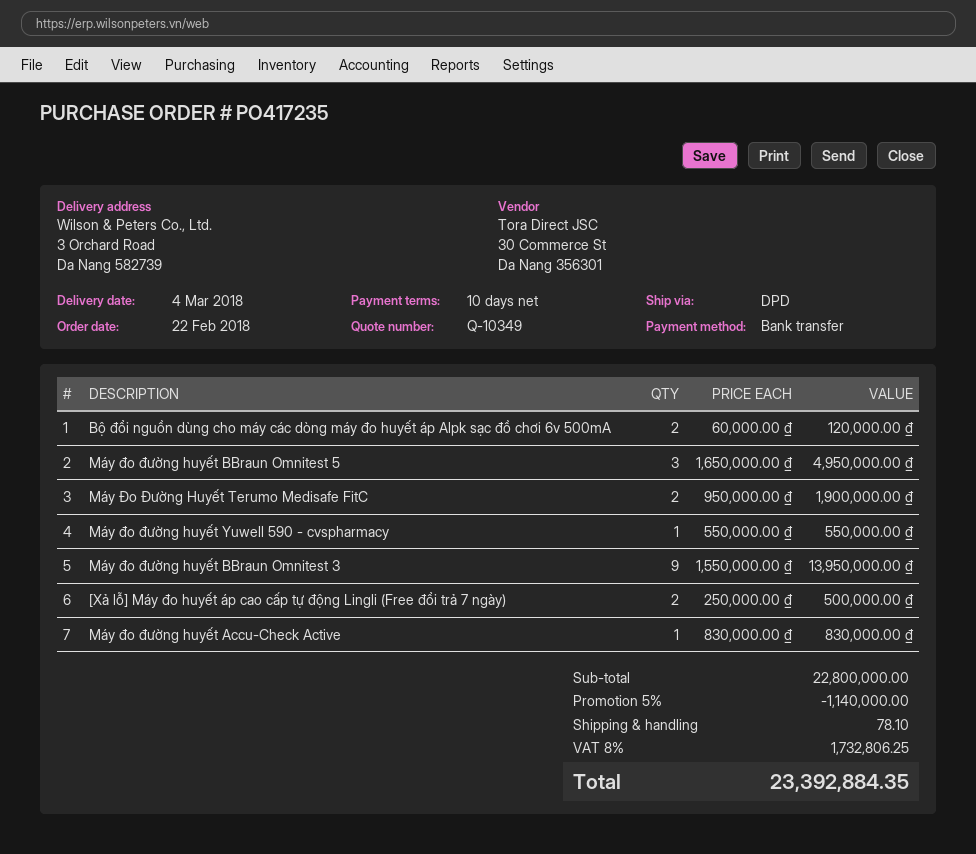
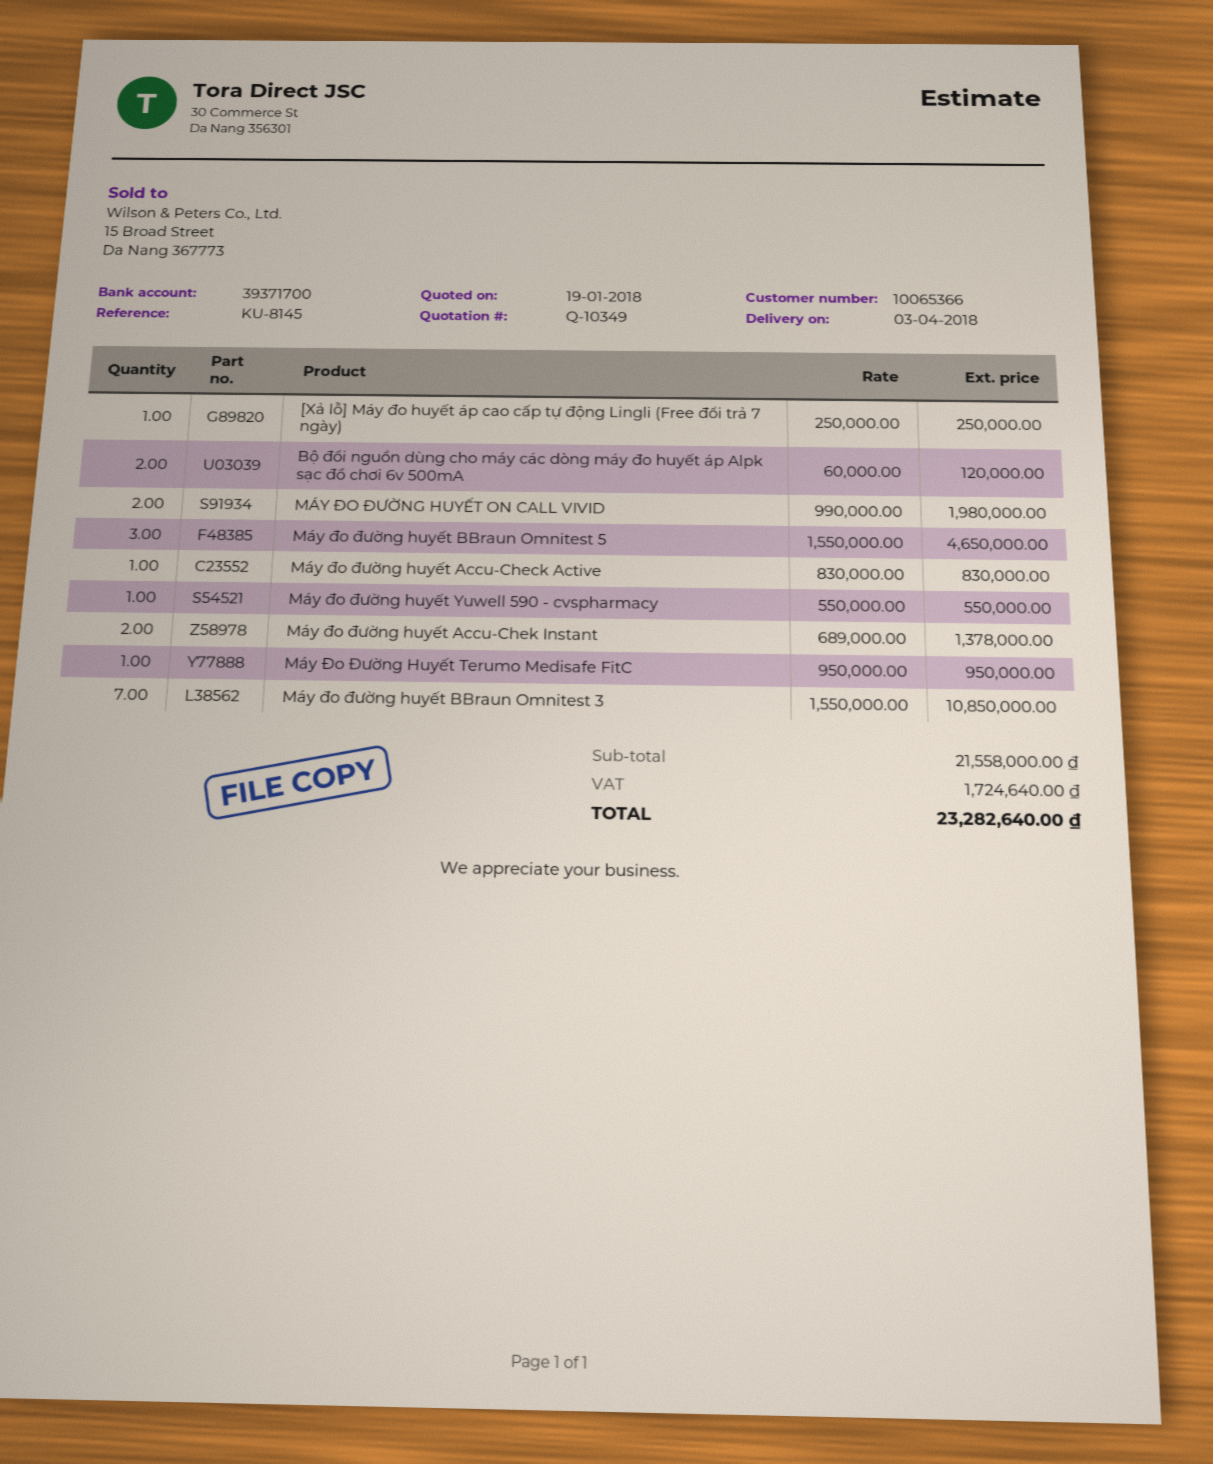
delivery date: 2018-03-04 -> 2018-04-03
Máy đo đường huyết BBraun Omnitest 5: 3 x 1650000.00 = 4950000.00 -> 3 x 1550000.00 = 4650000.00
Máy Đo Đường Huyết Terumo Medisafe FitC: 2 x 950000.00 = 1900000.00 -> 1 x 950000.00 = 950000.00
Máy đo đường huyết BBraun Omnitest 3: 9 x 1550000.00 = 13950000.00 -> 7 x 1550000.00 = 10850000.00
[Xả lỗ] Máy đo huyết áp cao cấp tự động Lingli (Free đổi trả 7 ngày): 2 x 250000.00 = 500000.00 -> 1 x 250000.00 = 250000.00
MÁY ĐO ĐƯỜNG HUYẾT ON CALL VIVID: none -> 2 x 990000.00 = 1980000.00
Máy đo đường huyết Accu-Chek Instant: none -> 2 x 689000.00 = 1378000.00
subtotal: 22800000.00 -> 21558000.00
discount: 5% = 1140000.00 -> none
shipping: 78.10 -> none
tax: 1732806.25 -> 1724640.00
total: 23392884.35 -> 23282640.00

